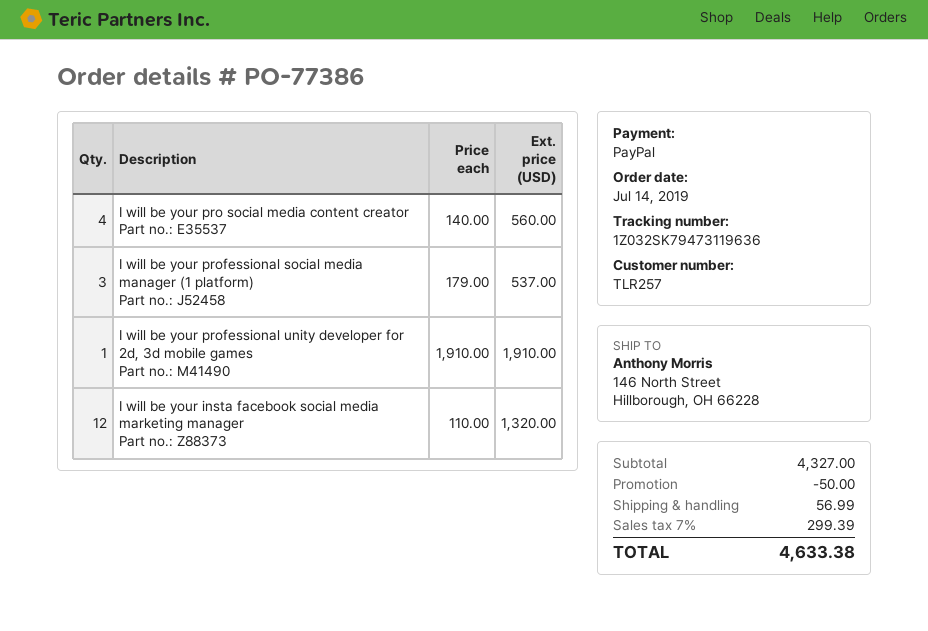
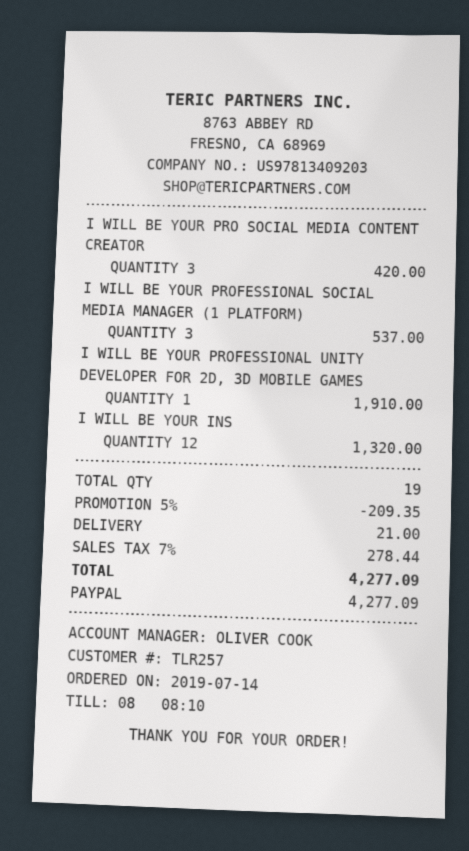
I will be your pro social media content creator: 4 for 560.00 -> 3 for 420.00
discount: 50.00 -> 209.35
shipping: 56.99 -> 21.00
tax: 7% = 299.39 -> 7% = 278.44
total: 4633.38 -> 4277.09

